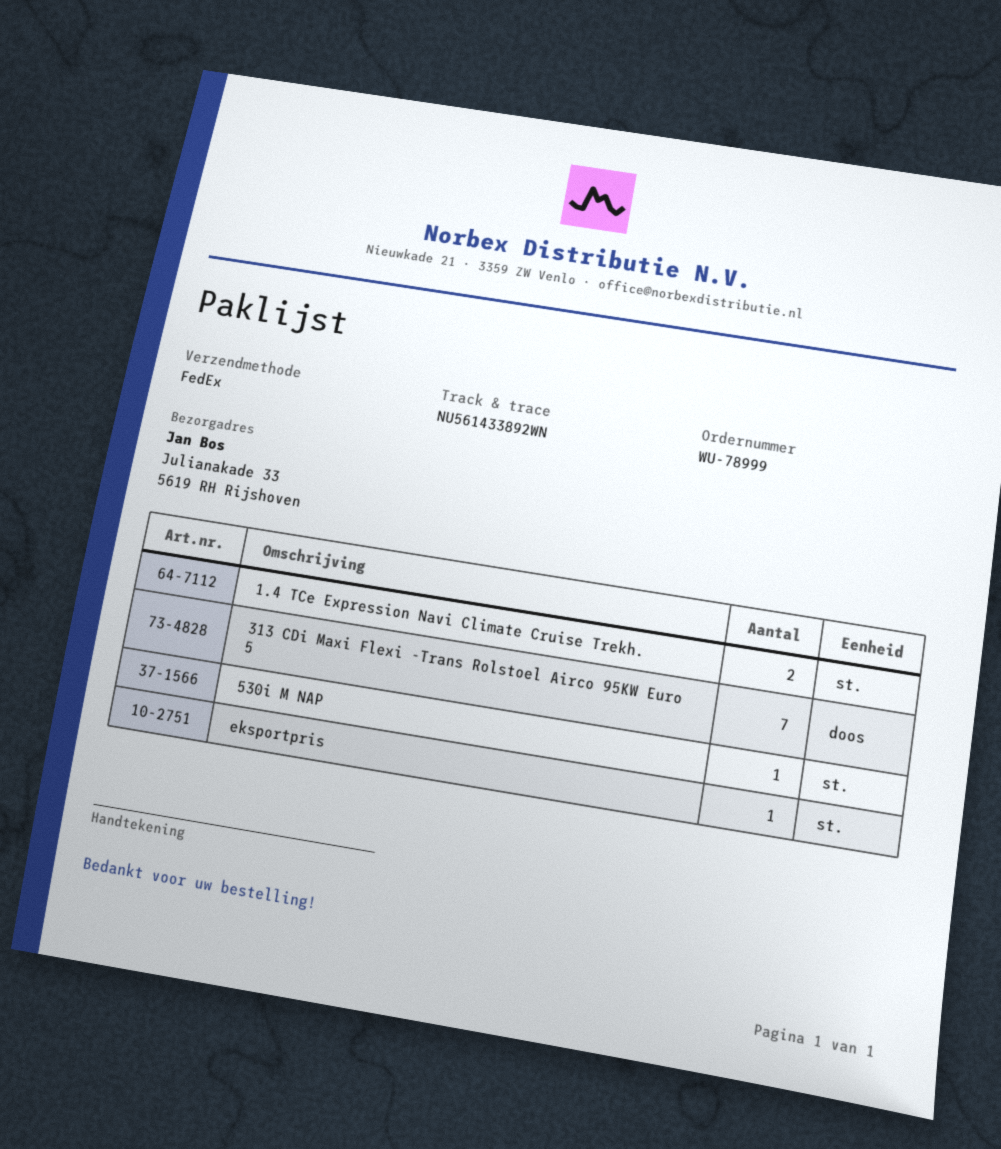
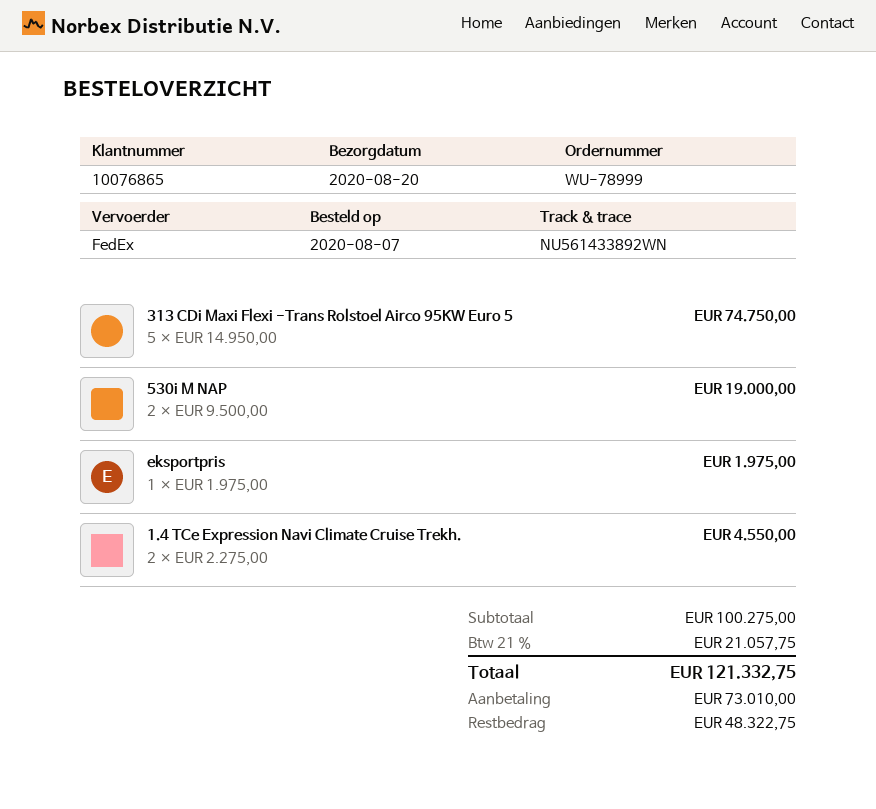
313 CDi Maxi Flexi -Trans Rolstoel Airco 95KW Euro 5: 7 -> 5
530i M NAP: 1 -> 2

